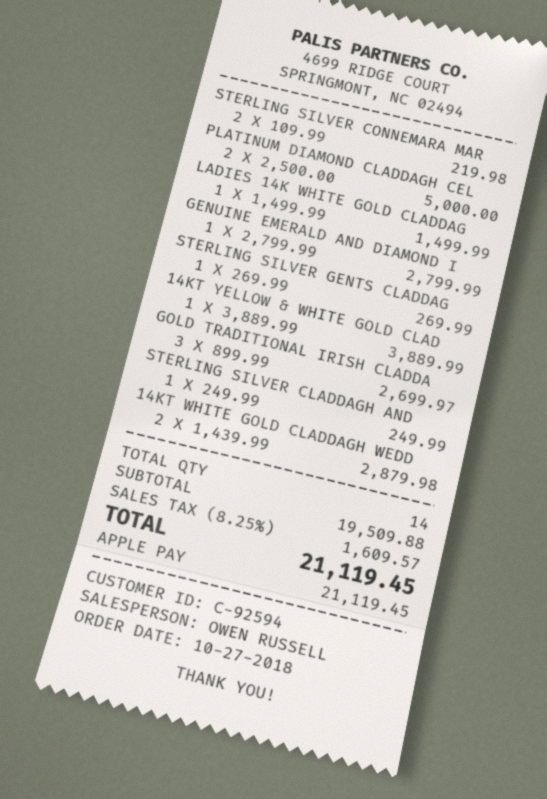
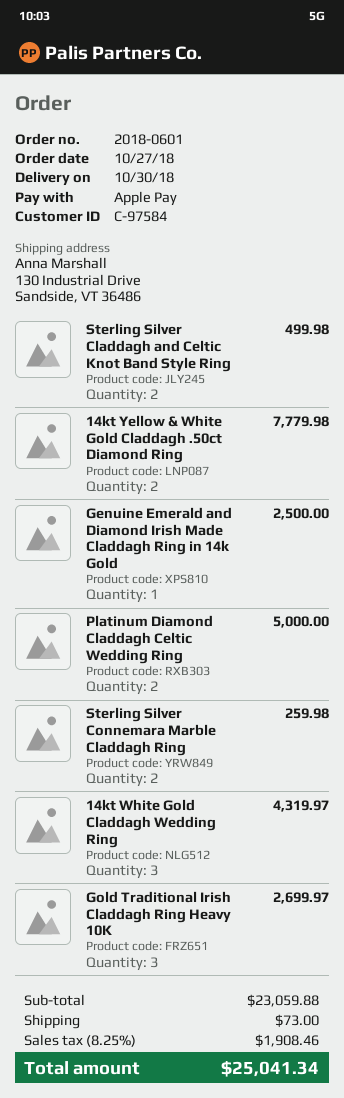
customer number: C-92594 -> C-97584
STERLING SILVER CONNEMARA MAR: 2 for 219.98 -> 2 for 259.98
LADIES 14K WHITE GOLD CLADDAG: 1 for 1499.99 -> none
GENUINE EMERALD AND DIAMOND I: 1 for 2799.99 -> 1 for 2500.00
STERLING SILVER GENTS CLADDAG: 1 for 269.99 -> none
14KT YELLOW & WHITE GOLD CLAD: 1 for 3889.99 -> 2 for 7779.98
STERLING SILVER CLADDAGH AND: 1 for 249.99 -> 2 for 499.98
14KT WHITE GOLD CLADDAGH WEDD: 2 for 2879.98 -> 3 for 4319.97
subtotal: 19509.88 -> 23059.88
shipping: none -> 73.00
tax: 8.25% = 1609.57 -> 8.25% = 1908.46
total: 21119.45 -> 25041.34

